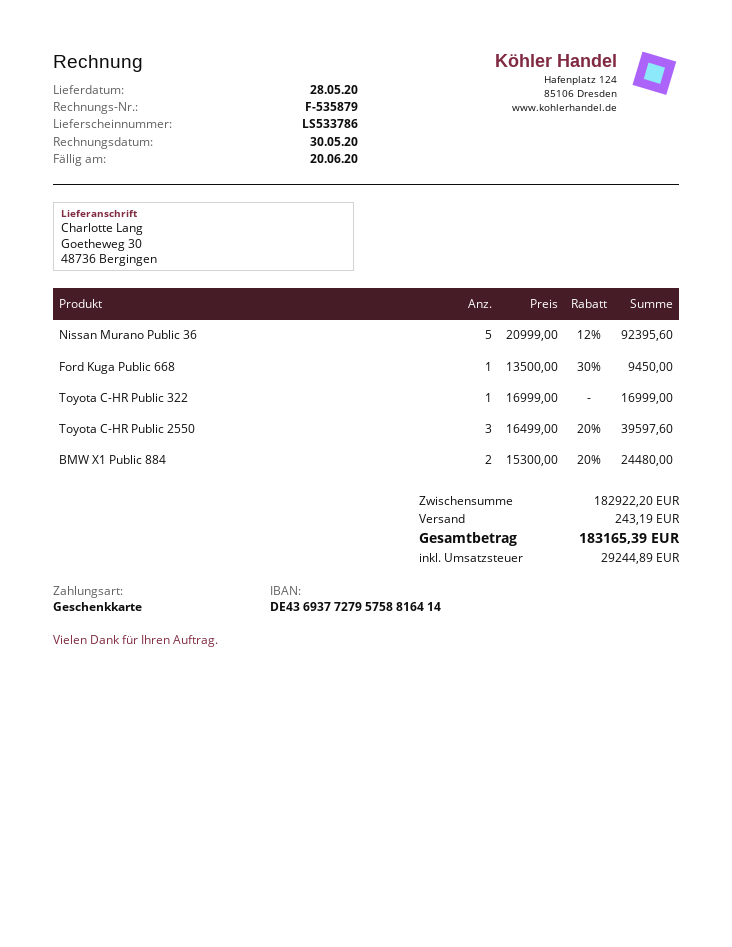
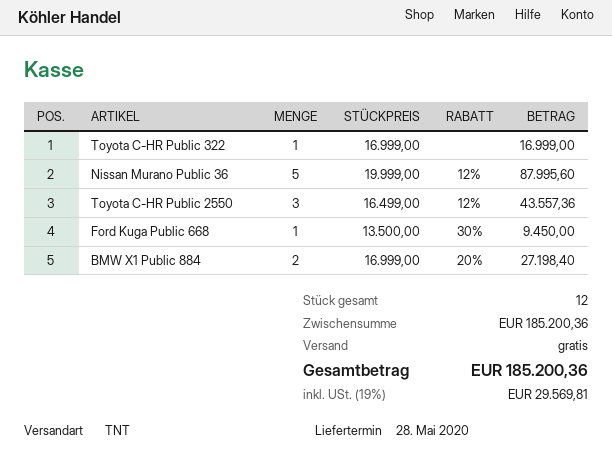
Nissan Murano Public 36: 5 x 20999.00 - 12% = 92395.60 -> 5 x 19999.00 - 12% = 87995.60
Toyota C-HR Public 2550: 3 x 16499.00 - 20% = 39597.60 -> 3 x 16499.00 - 12% = 43557.36
BMW X1 Public 884: 2 x 15300.00 - 20% = 24480.00 -> 2 x 16999.00 - 20% = 27198.40
subtotal: 182922.20 -> 185200.36
shipping: 243.19 -> 0.00
tax: 29244.89 -> 29569.81
total: 183165.39 -> 185200.36

